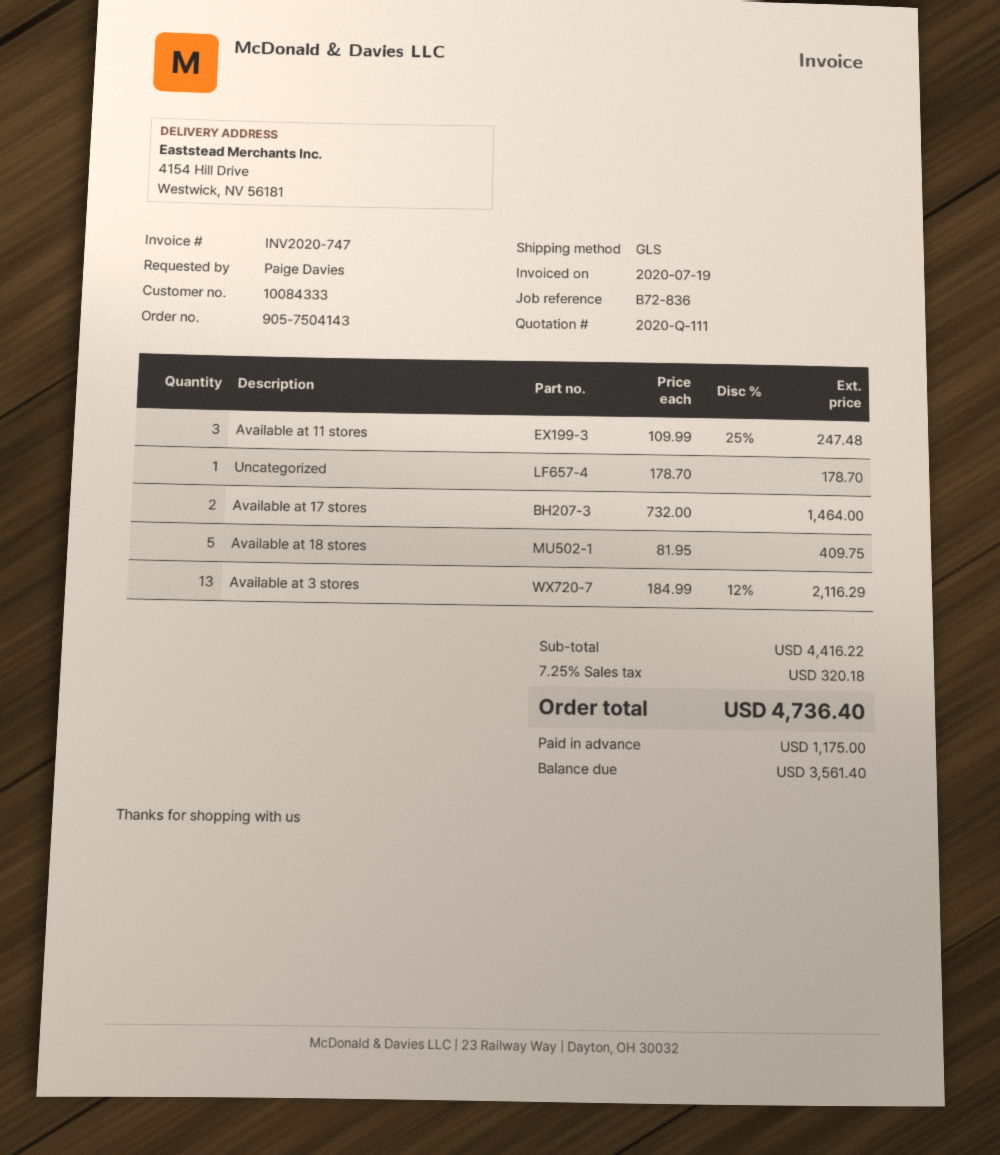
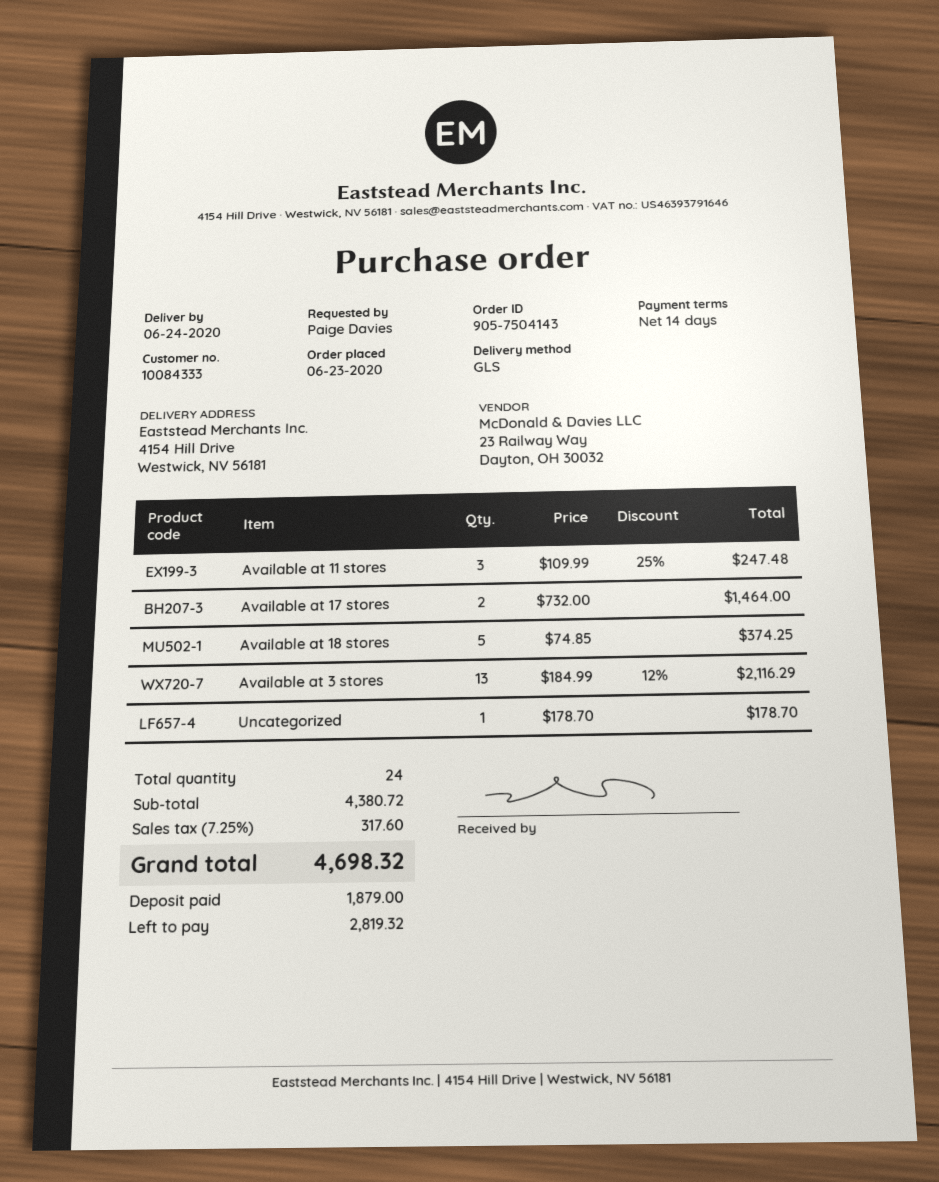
Available at 18 stores: 5 x 81.95 = 409.75 -> 5 x 74.85 = 374.25
subtotal: 4416.22 -> 4380.72
tax: 7.25% = 320.18 -> 7.25% = 317.60
total: 4736.40 -> 4698.32
deposit: 1175.00 -> 1879.00
balance: 3561.40 -> 2819.32

